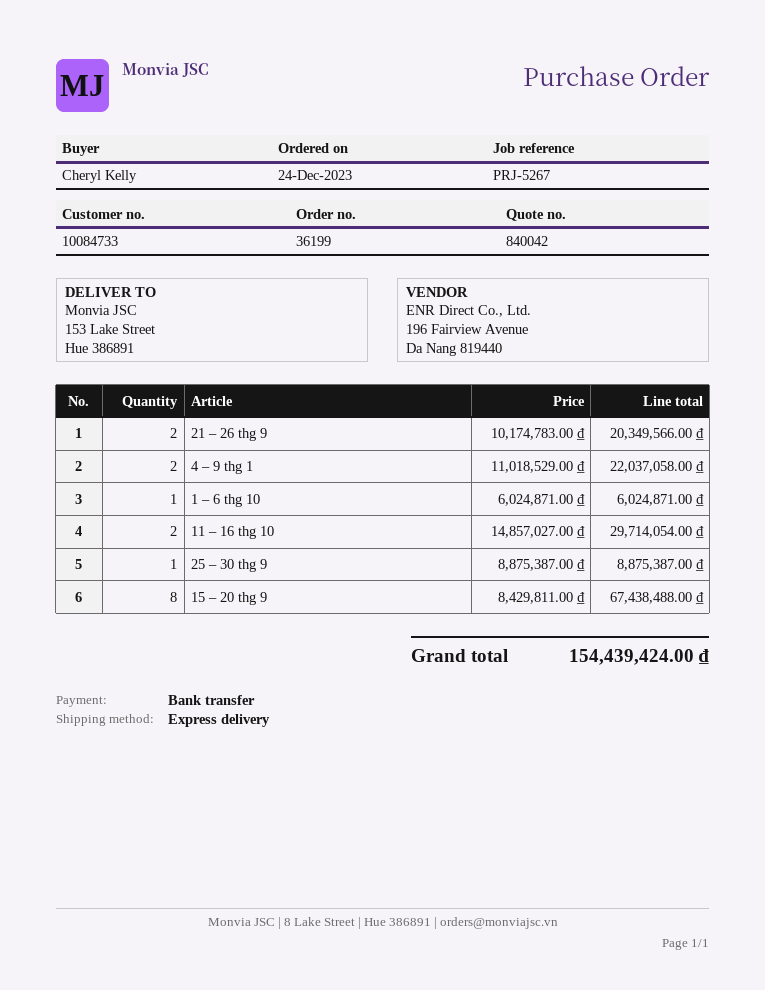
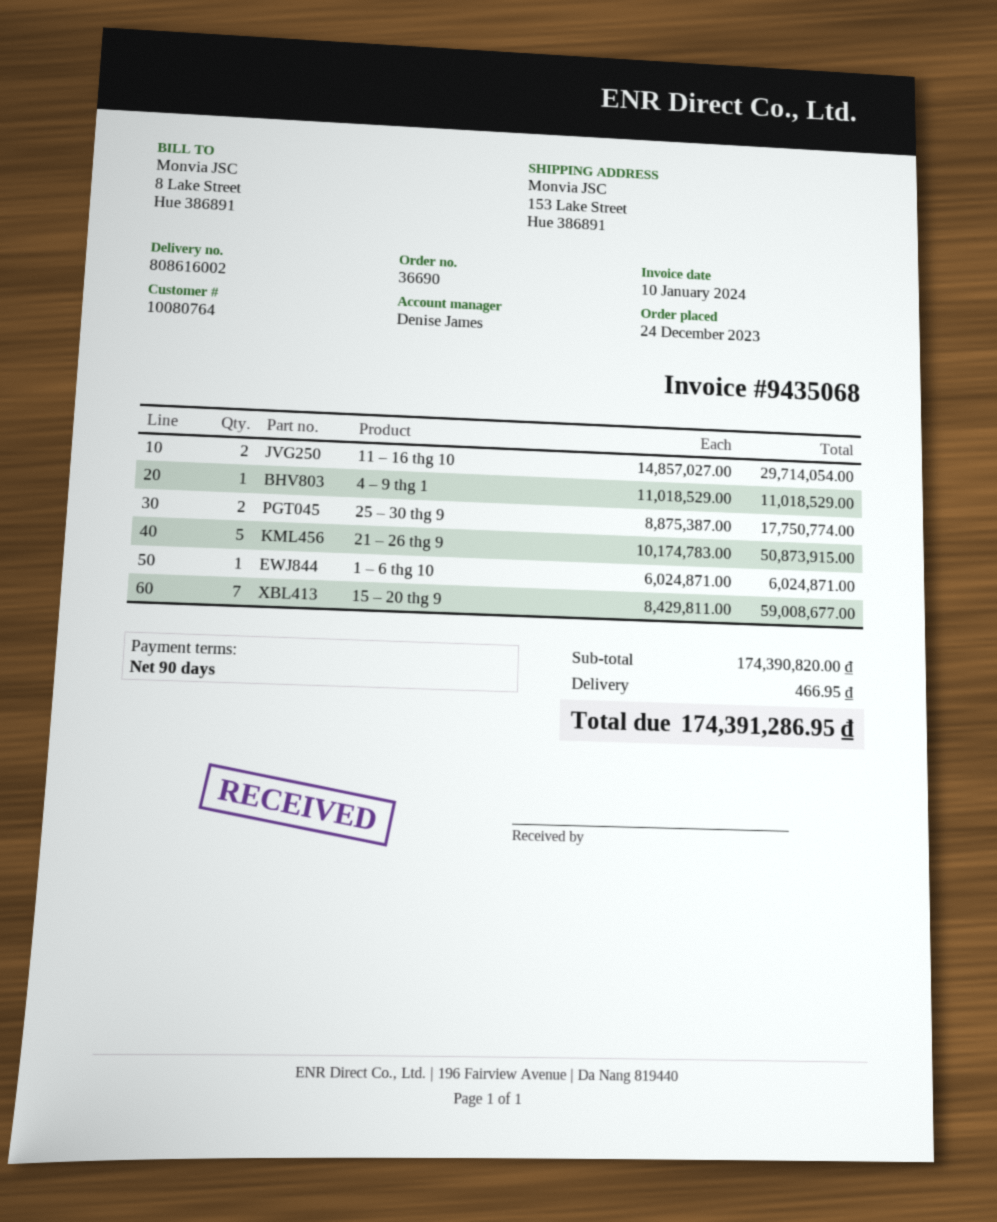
order number: 36199 -> 36690
customer number: 10084733 -> 10080764
21 – 26 thg 9: 2 x 10174783.00 = 20349566.00 -> 5 x 10174783.00 = 50873915.00
4 – 9 thg 1: 2 x 11018529.00 = 22037058.00 -> 1 x 11018529.00 = 11018529.00
25 – 30 thg 9: 1 x 8875387.00 = 8875387.00 -> 2 x 8875387.00 = 17750774.00
15 – 20 thg 9: 8 x 8429811.00 = 67438488.00 -> 7 x 8429811.00 = 59008677.00
shipping: none -> 466.95
total: 154439424.00 -> 174391286.95

